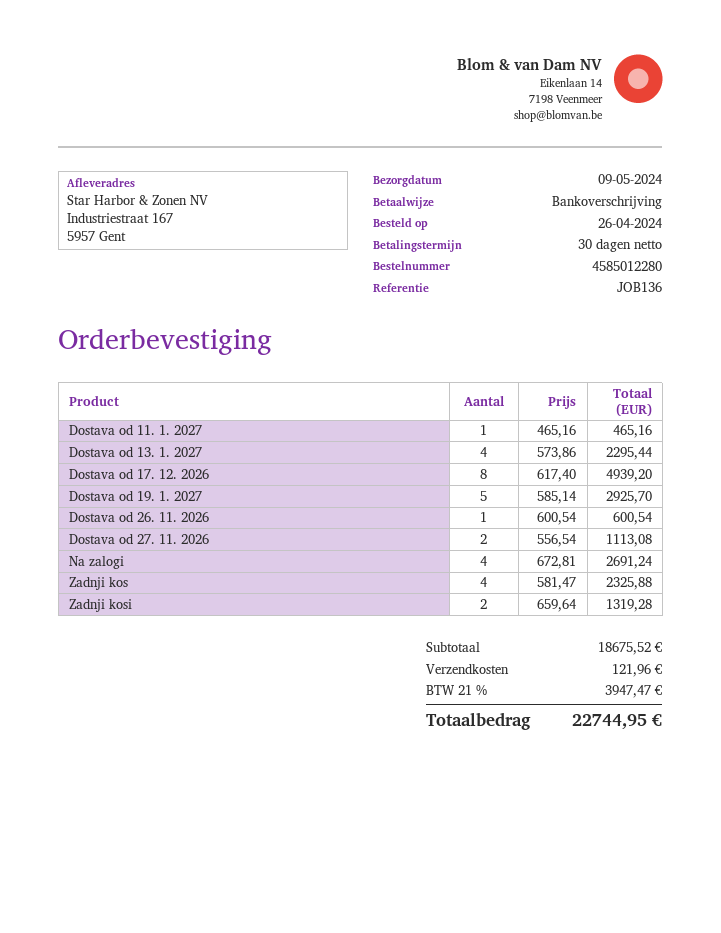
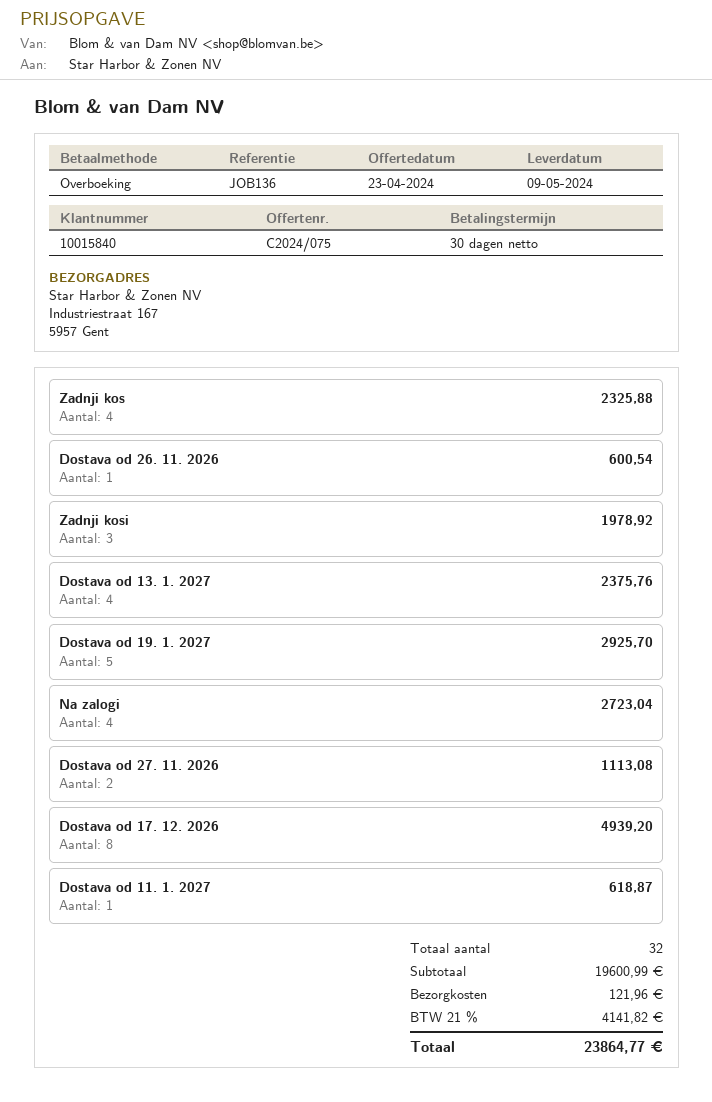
Dostava od 11. 1. 2027: 1 for 465.16 -> 1 for 618.87
Dostava od 13. 1. 2027: 4 for 2295.44 -> 4 for 2375.76
Na zalogi: 4 for 2691.24 -> 4 for 2723.04
Zadnji kosi: 2 for 1319.28 -> 3 for 1978.92
subtotal: 18675.52 -> 19600.99
tax: 21% = 3947.47 -> 21% = 4141.82
total: 22744.95 -> 23864.77

